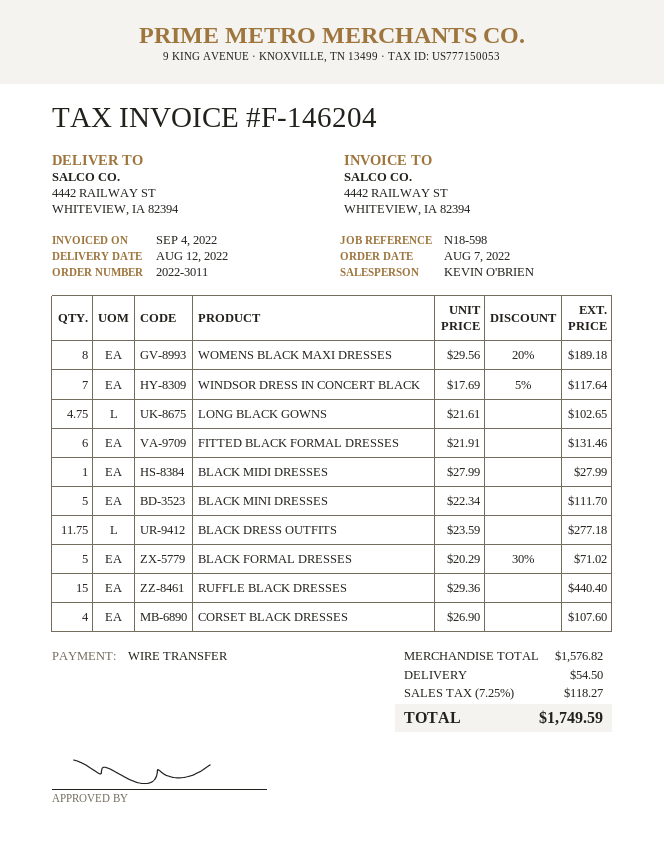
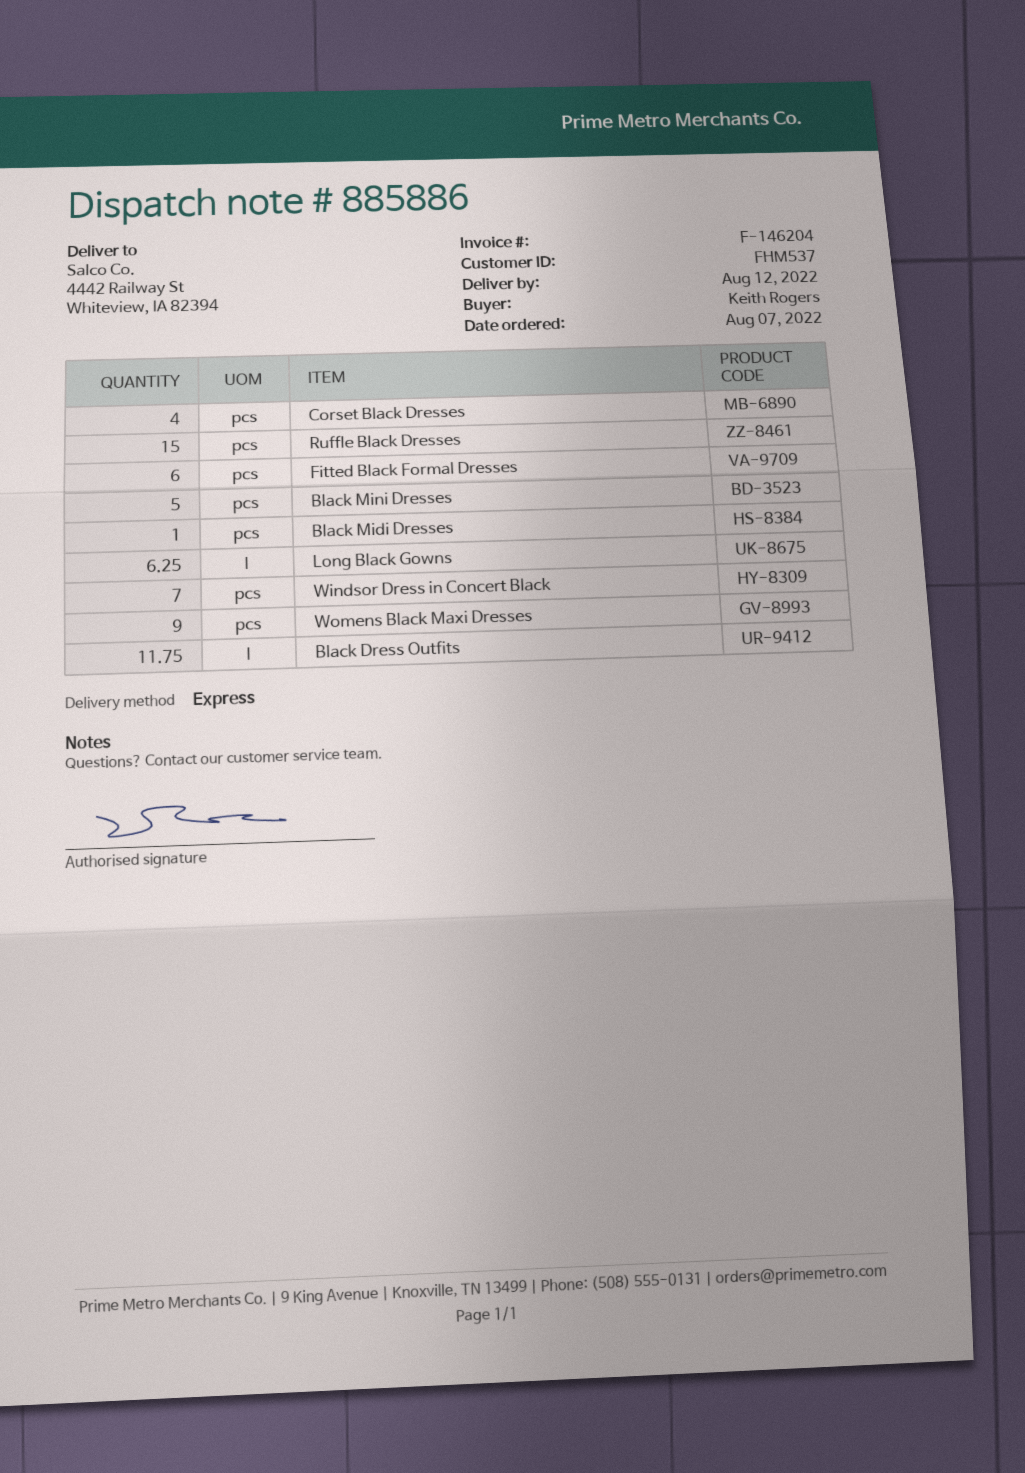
WOMENS BLACK MAXI DRESSES: 8 -> 9
LONG BLACK GOWNS: 4.75 -> 6.25
BLACK FORMAL DRESSES: 5 -> none

